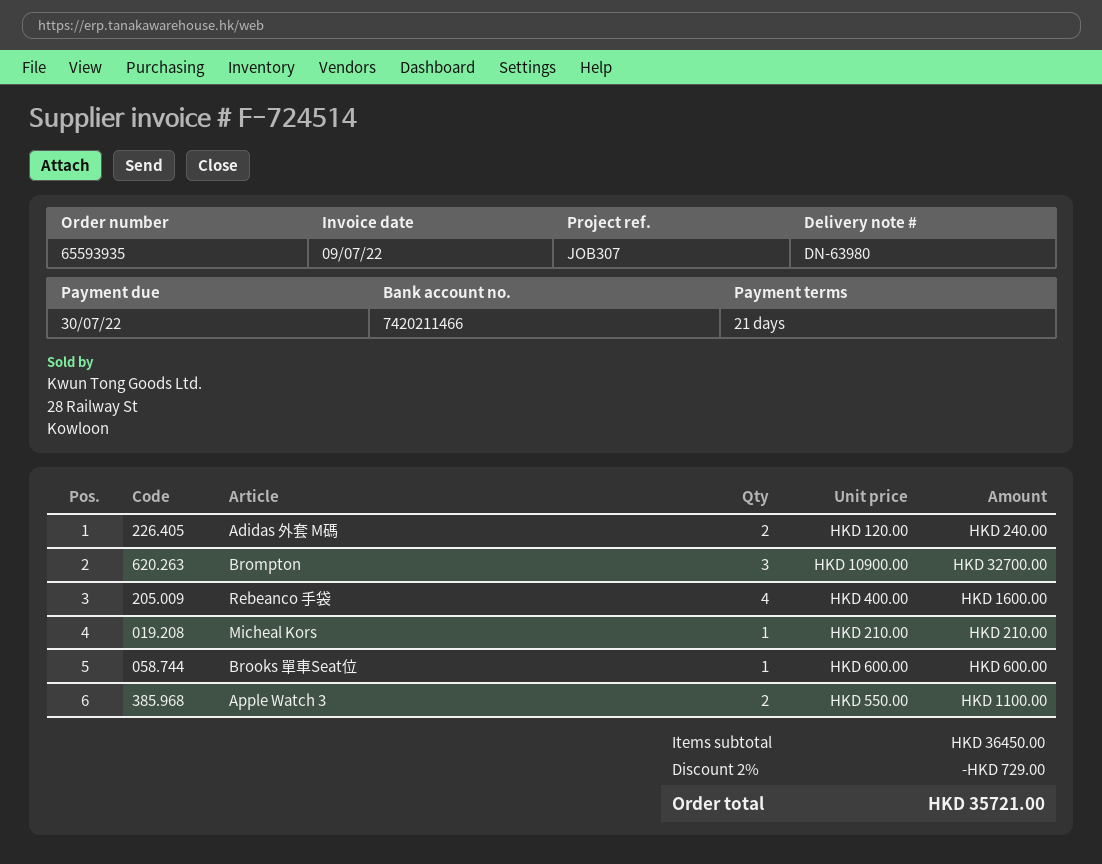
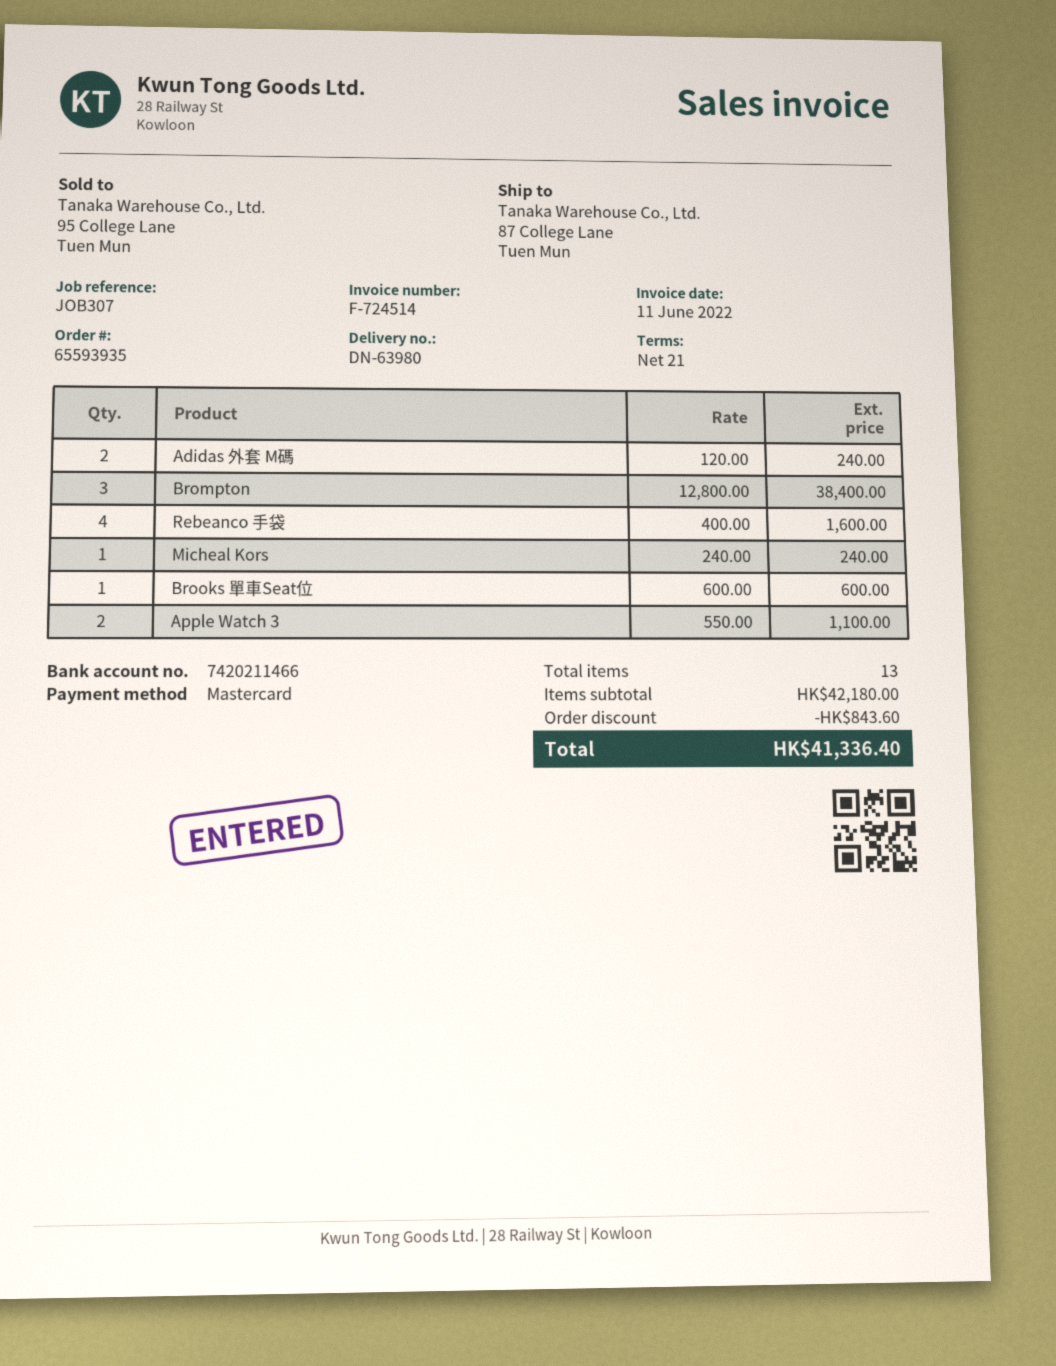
invoice date: 2022-07-09 -> 2022-06-11
Brompton: 3 x 10900.00 = 32700.00 -> 3 x 12800.00 = 38400.00
Micheal Kors: 1 x 210.00 = 210.00 -> 1 x 240.00 = 240.00
subtotal: 36450.00 -> 42180.00
discount: 729.00 -> 843.60
total: 35721.00 -> 41336.40

